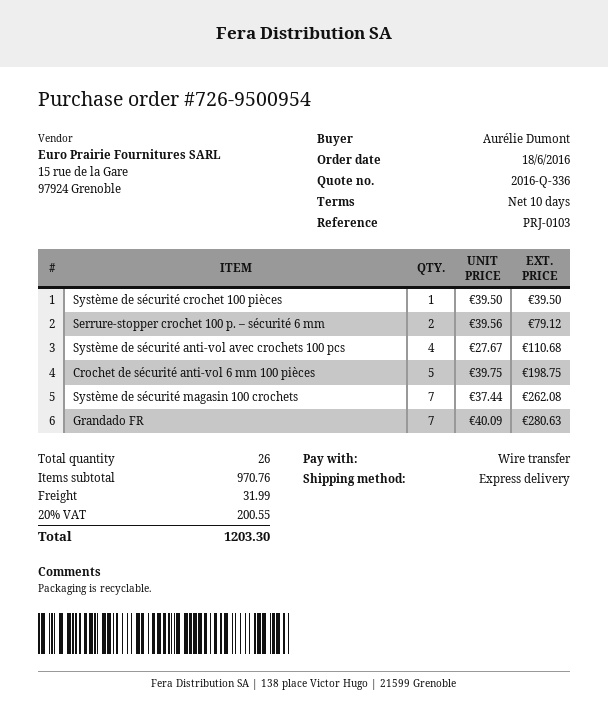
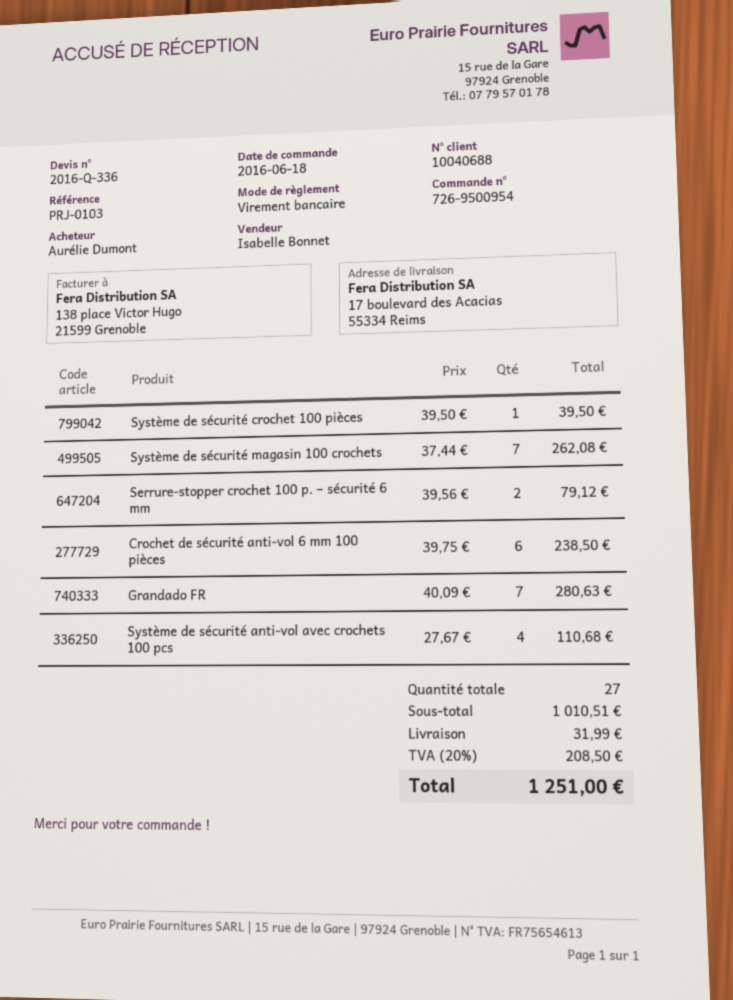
Crochet de sécurité anti-vol 6 mm 100 pièces: 5 x 39.75 = 198.75 -> 6 x 39.75 = 238.50
total quantity: 26 -> 27
subtotal: 970.76 -> 1010.51
tax: 20% = 200.55 -> 20% = 208.50
total: 1203.30 -> 1251.00

